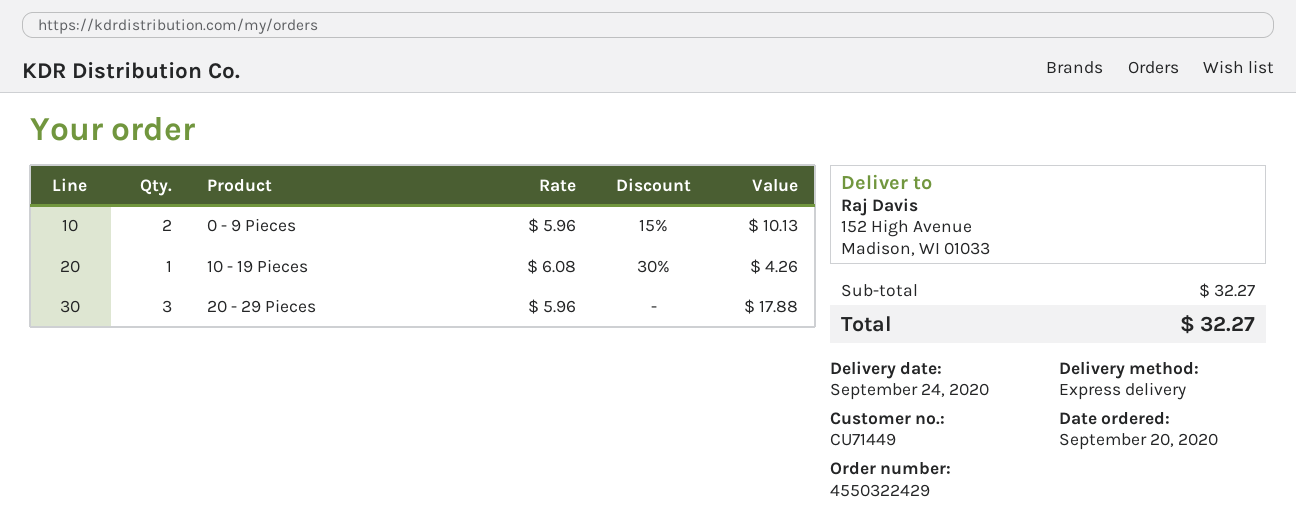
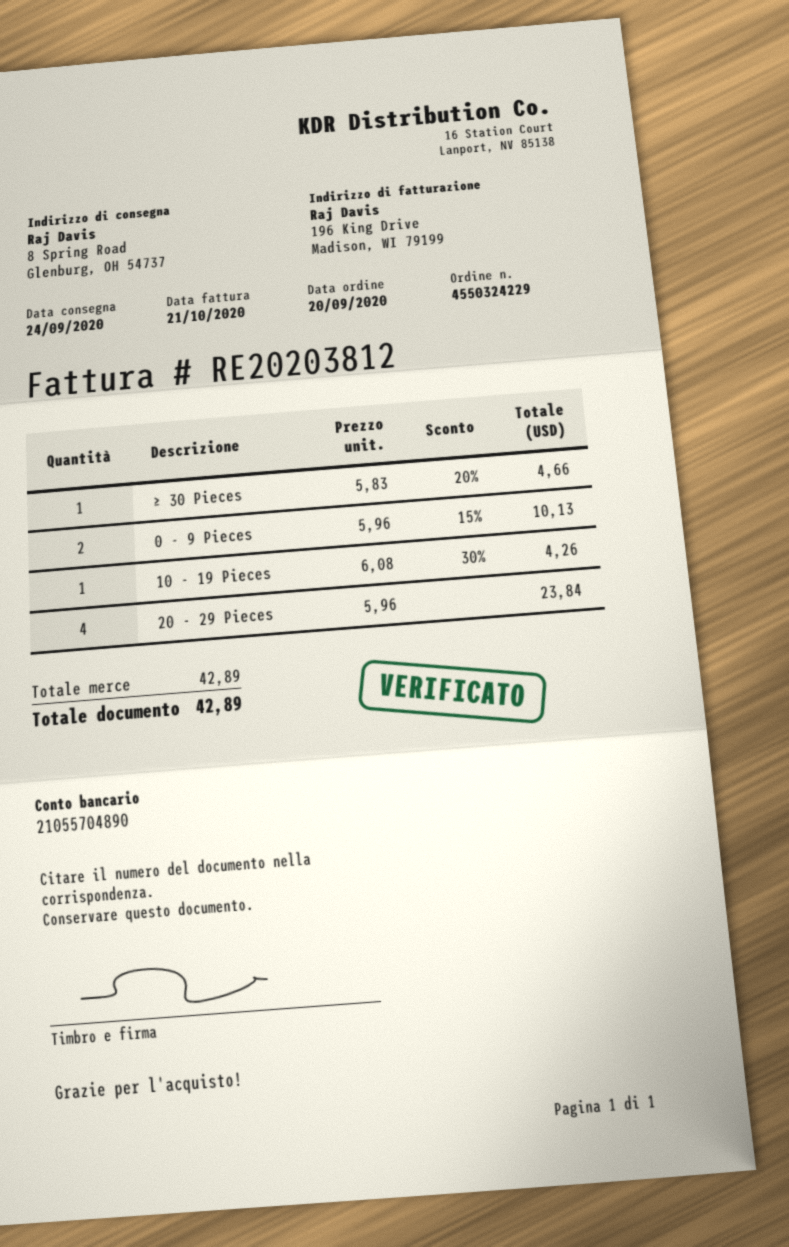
order number: 4550322429 -> 4550324229
ship to: 152 High Avenue, Madison, WI 01033 -> 8 Spring Road, Glenburg, OH 54737
20 - 29 Pieces: 3 x 5.96 = 17.88 -> 4 x 5.96 = 23.84
≥ 30 Pieces: none -> 1 x 5.83 - 20% = 4.66
subtotal: 32.27 -> 42.89
total: 32.27 -> 42.89

